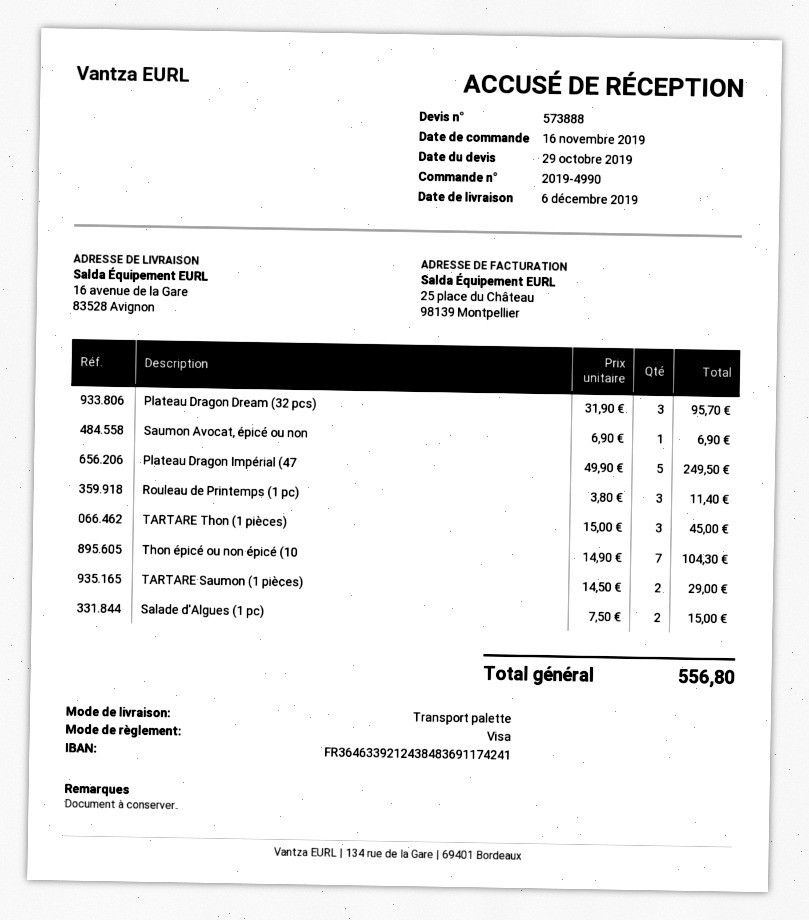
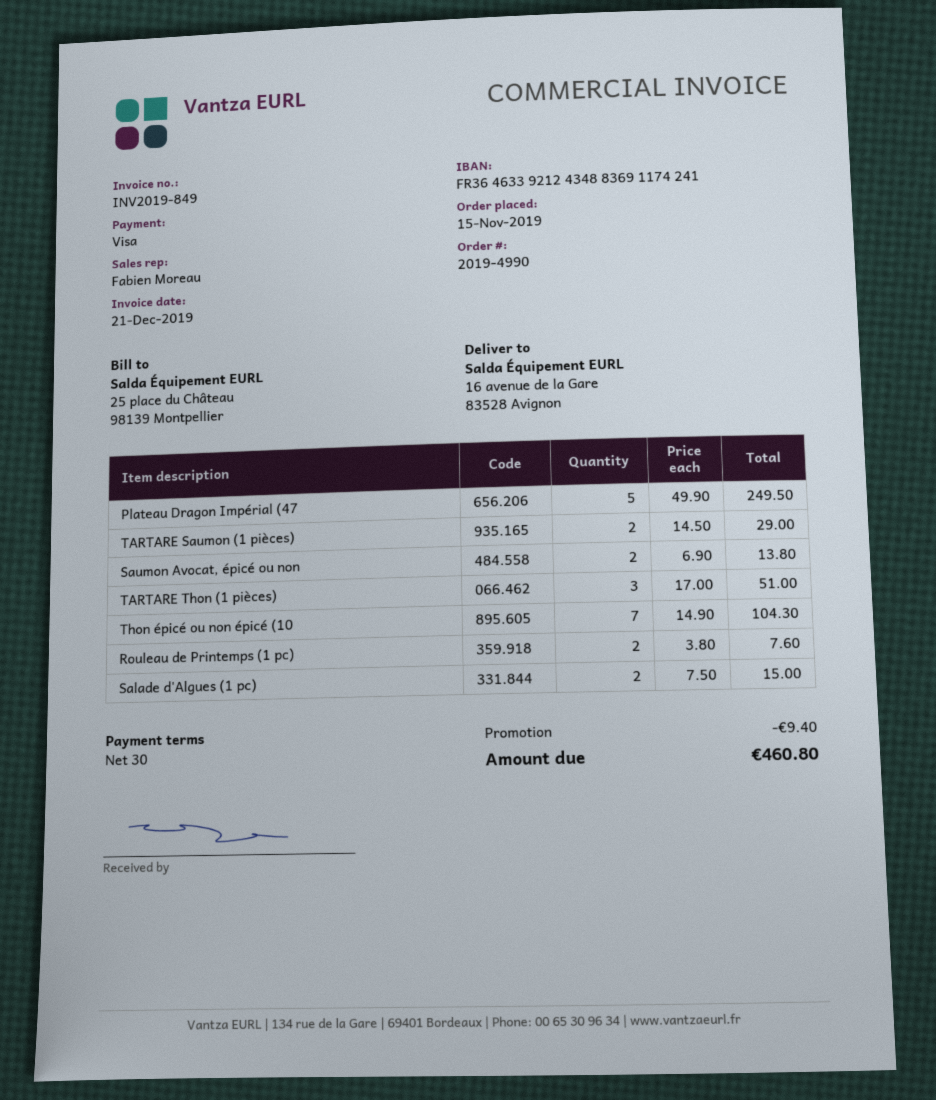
order date: 2019-11-16 -> 2019-11-15
bank account: FR3646339212438483691174241 -> FR3646339212434883691174241
Plateau Dragon Dream (32 pcs): 3 x 31.90 = 95.70 -> none
Saumon Avocat, épicé ou non: 1 x 6.90 = 6.90 -> 2 x 6.90 = 13.80
Rouleau de Printemps (1 pc): 3 x 3.80 = 11.40 -> 2 x 3.80 = 7.60
TARTARE Thon (1 pièces): 3 x 15.00 = 45.00 -> 3 x 17.00 = 51.00
discount: none -> 9.40
total: 556.80 -> 460.80

